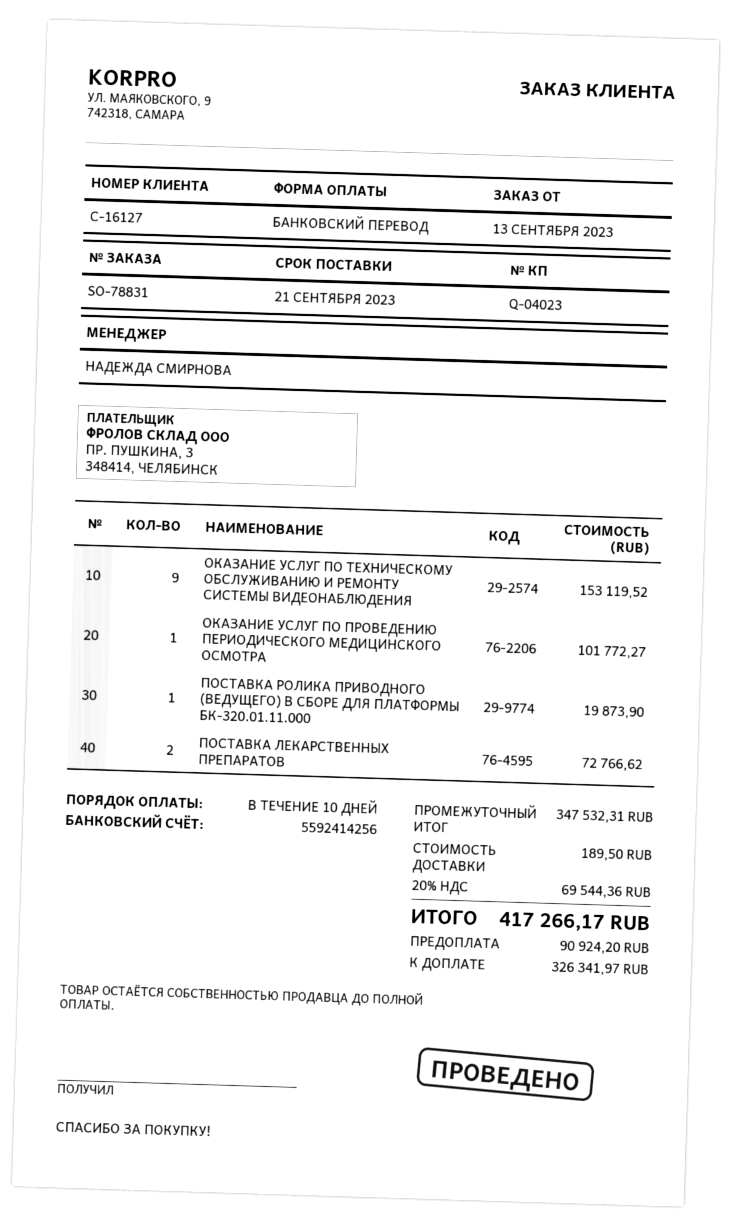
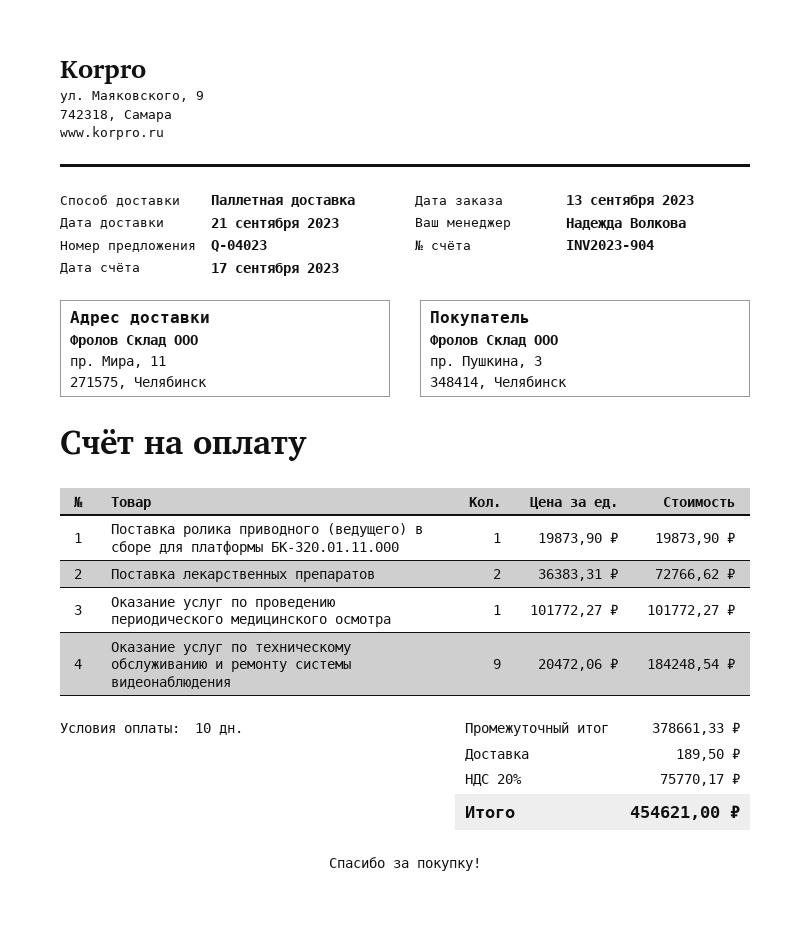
sales rep: НАДЕЖДА СМИРНОВА -> Надежда Волкова
ОКАЗАНИЕ УСЛУГ ПО ТЕХНИЧЕСКОМУ ОБСЛУЖИВАНИЮ И РЕМОНТУ СИСТЕМЫ ВИДЕОНАБЛЮДЕНИЯ: 9 for 153119.52 -> 9 for 184248.54
subtotal: 347532.31 -> 378661.33
tax: 20% = 69544.36 -> 20% = 75770.17
total: 417266.17 -> 454621.00

